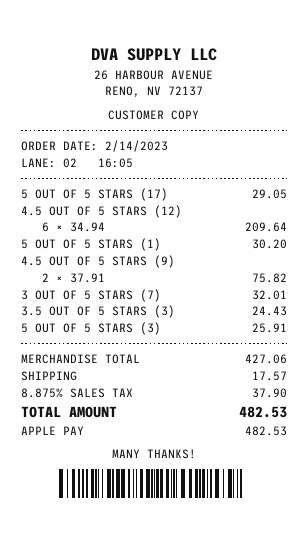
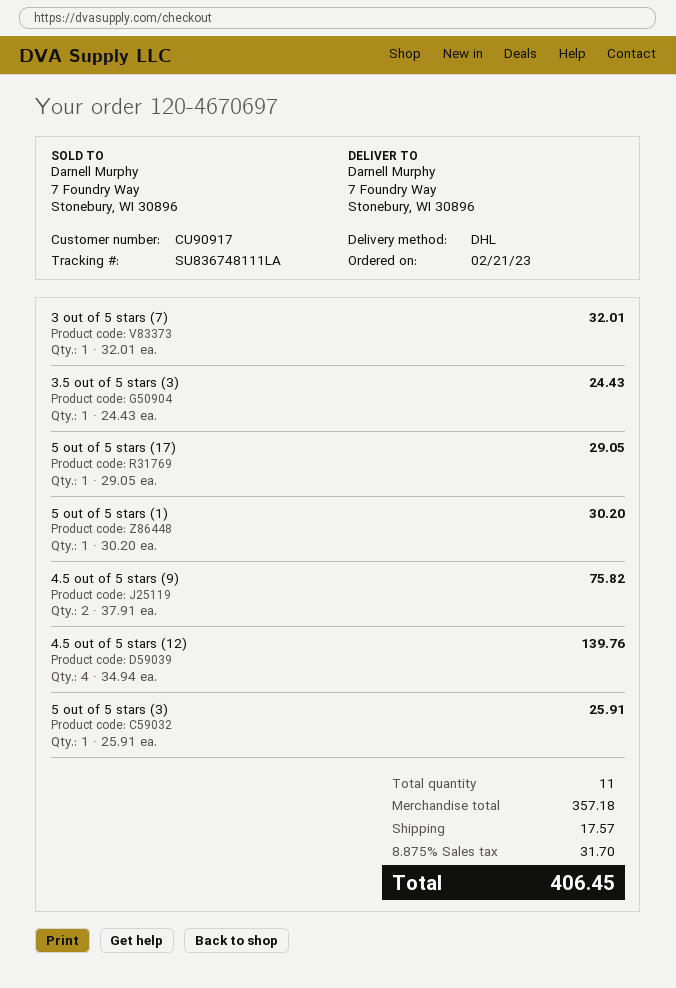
order date: 2023-02-14 -> 2023-02-21
4.5 OUT OF 5 STARS (12): 6 x 34.94 = 209.64 -> 4 x 34.94 = 139.76
subtotal: 427.06 -> 357.18
tax: 8.875% = 37.90 -> 8.875% = 31.70
total: 482.53 -> 406.45

